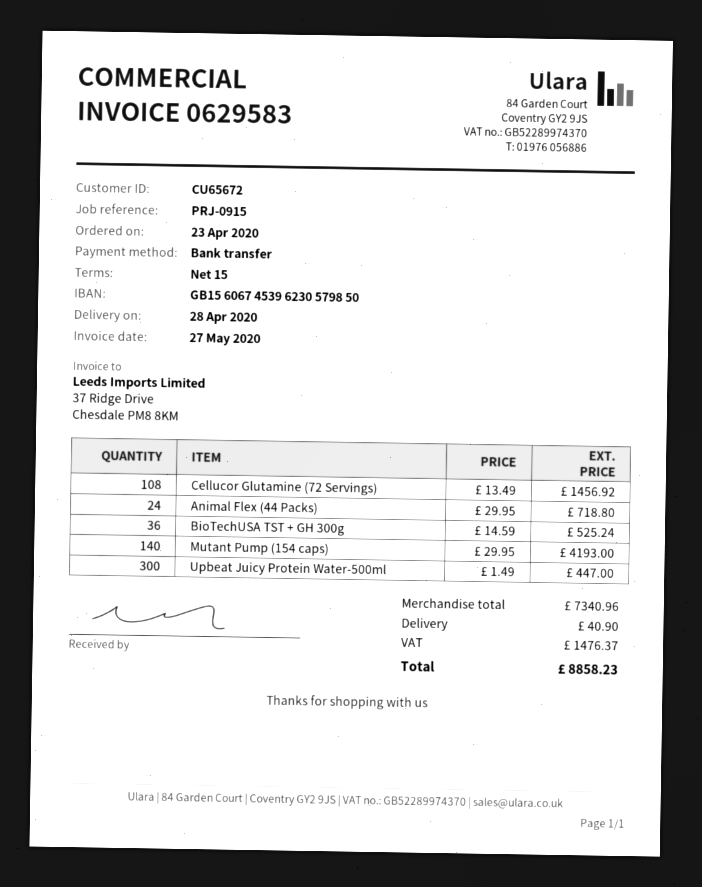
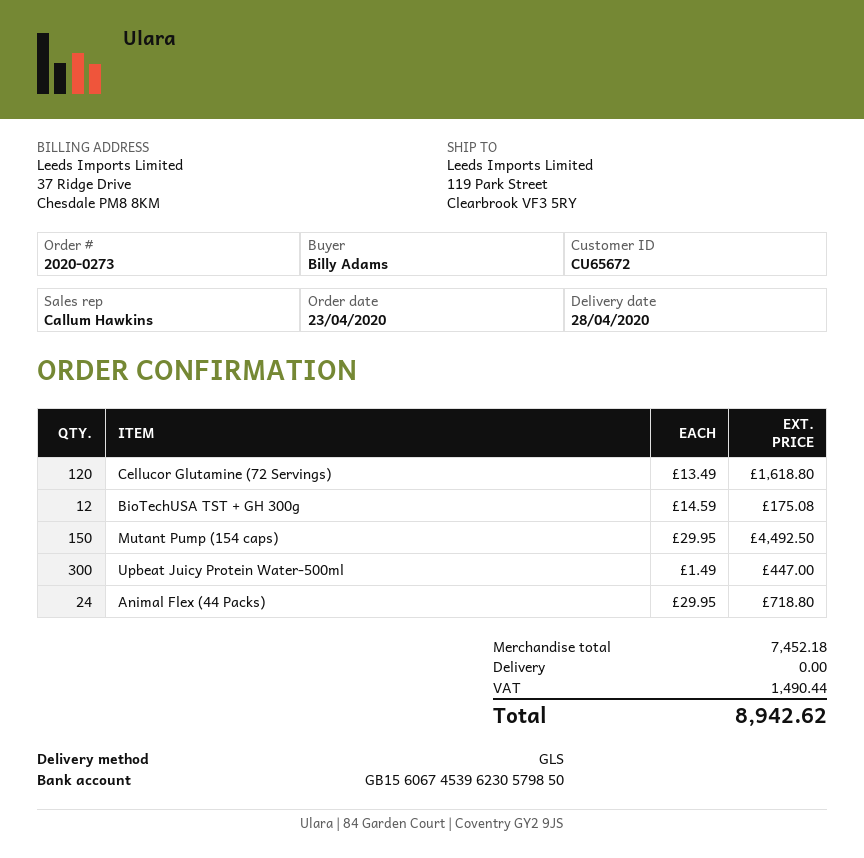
Cellucor Glutamine (72 Servings): 108 x 13.49 = 1456.92 -> 120 x 13.49 = 1618.80
BioTechUSA TST + GH 300g: 36 x 14.59 = 525.24 -> 12 x 14.59 = 175.08
Mutant Pump (154 caps): 140 x 29.95 = 4193.00 -> 150 x 29.95 = 4492.50
subtotal: 7340.96 -> 7452.18
shipping: 40.90 -> 0.00
tax: 1476.37 -> 1490.44
total: 8858.23 -> 8942.62

